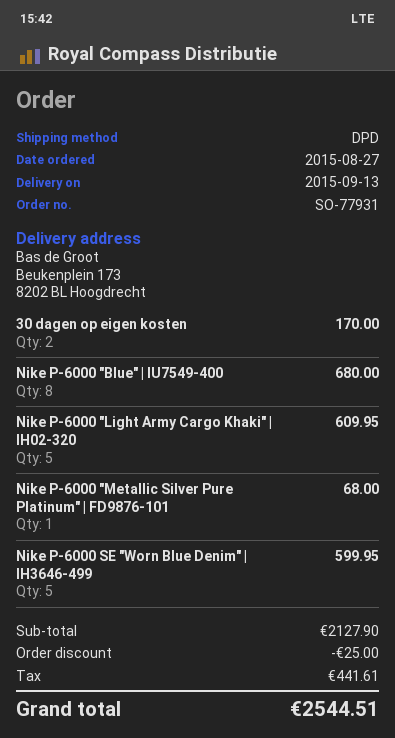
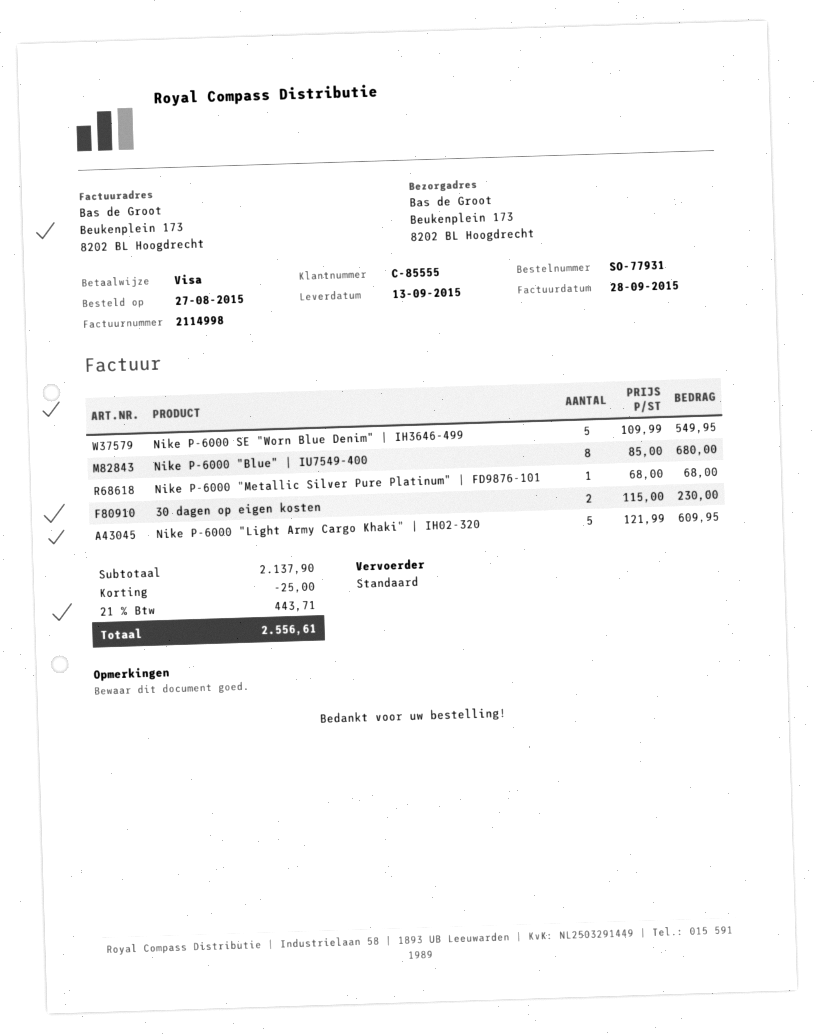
shipping method: DPD -> standard
30 dagen op eigen kosten: 2 for 170.00 -> 2 for 230.00
Nike P-6000 SE "Worn Blue Denim" | IH3646-499: 5 for 599.95 -> 5 for 549.95
subtotal: 2127.90 -> 2137.90
tax: 441.61 -> 443.71
total: 2544.51 -> 2556.61

